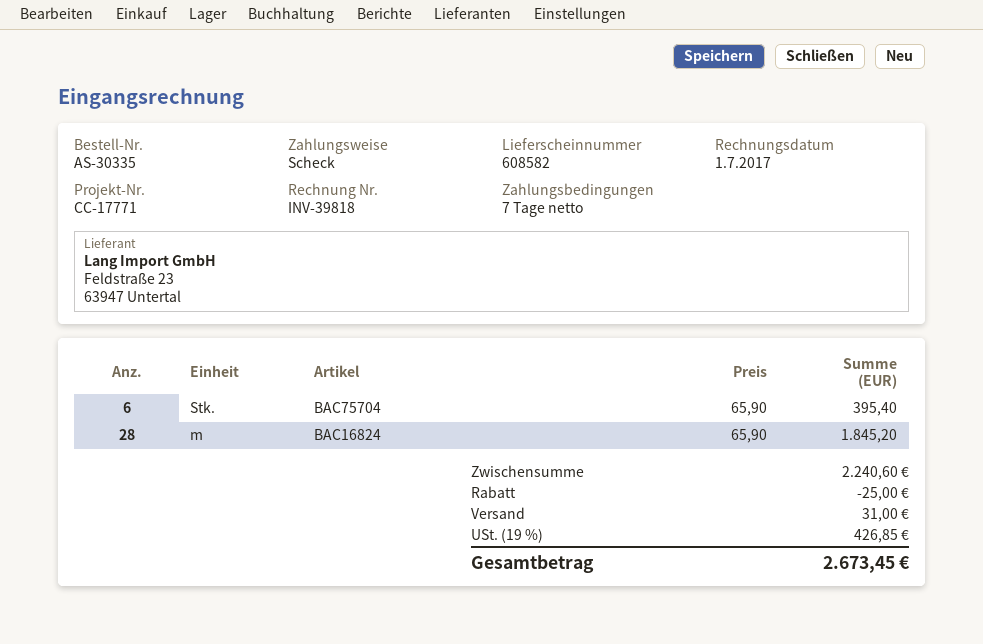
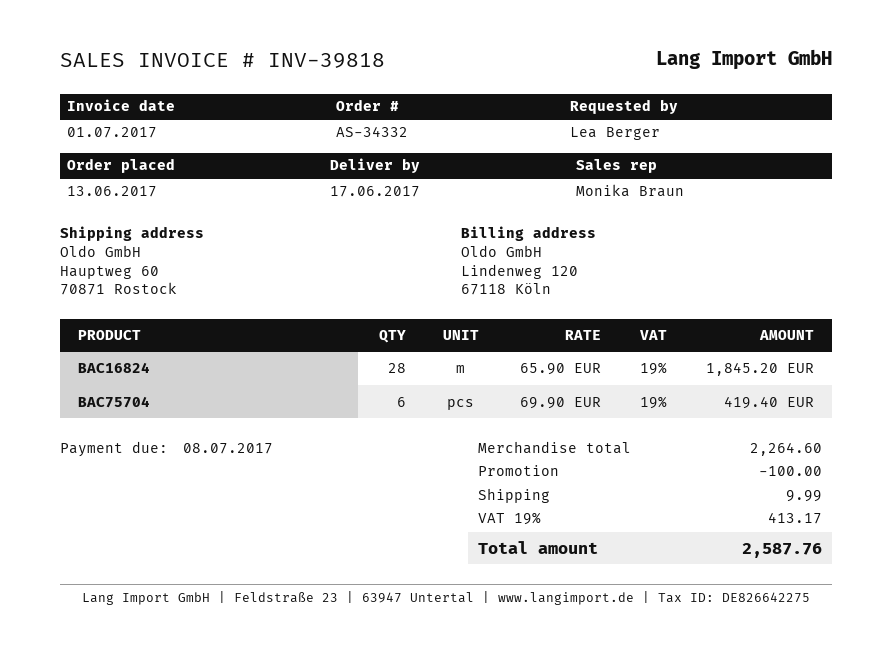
order number: AS-30335 -> AS-34332
BAC75704: 6 x 65.90 = 395.40 -> 6 x 69.90 = 419.40
subtotal: 2240.60 -> 2264.60
discount: 25.00 -> 100.00
shipping: 31.00 -> 9.99
tax: 19% = 426.85 -> 19% = 413.17
total: 2673.45 -> 2587.76

